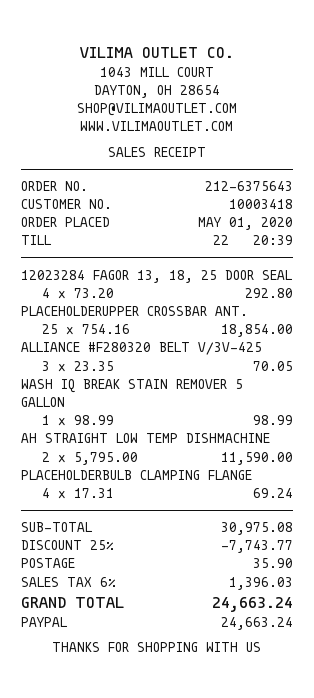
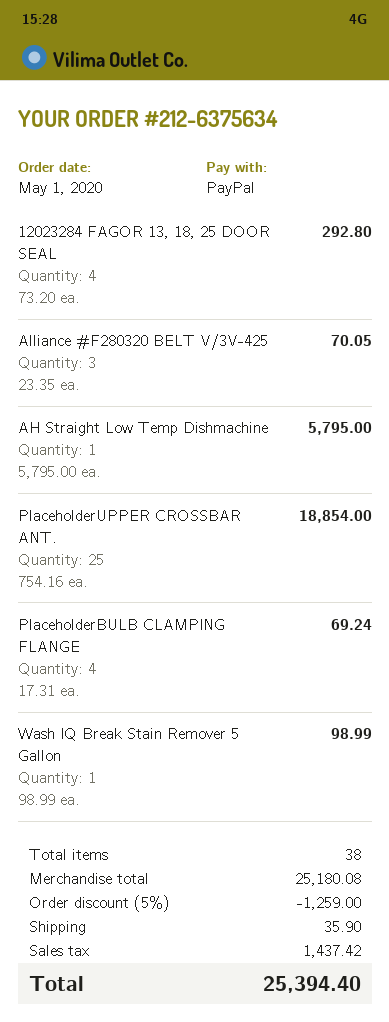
order number: 212-6375643 -> 212-6375634
AH STRAIGHT LOW TEMP DISHMACHINE: 2 x 5795.00 = 11590.00 -> 1 x 5795.00 = 5795.00
subtotal: 30975.08 -> 25180.08
discount: 25% = 7743.77 -> 5% = 1259.00
tax: 1396.03 -> 1437.42
total: 24663.24 -> 25394.40

